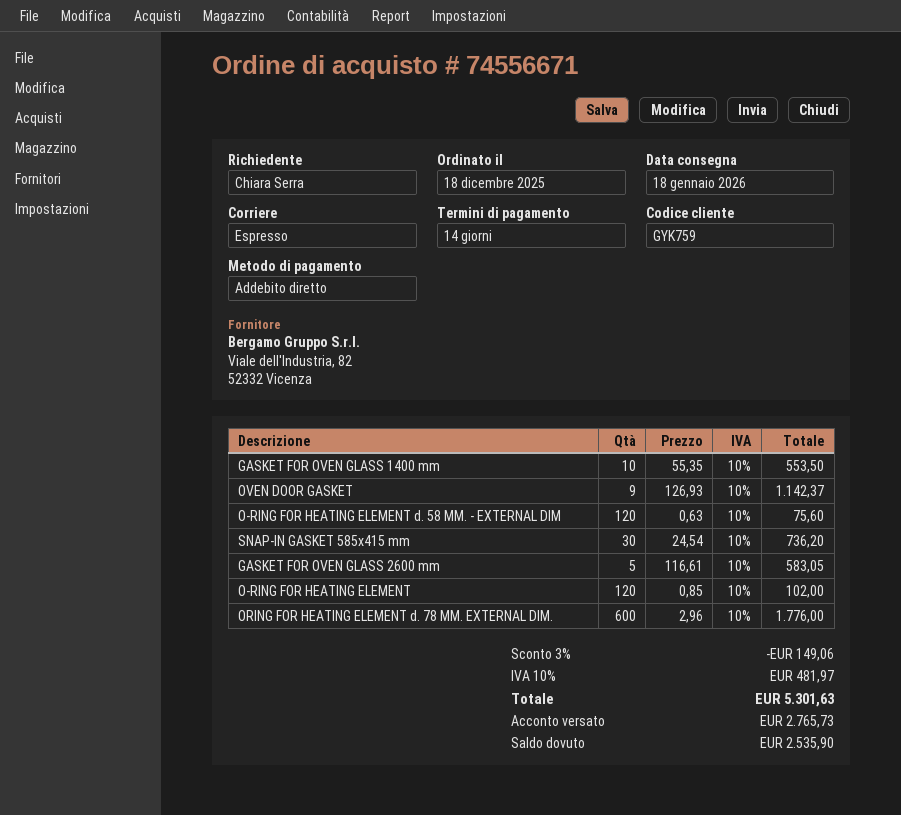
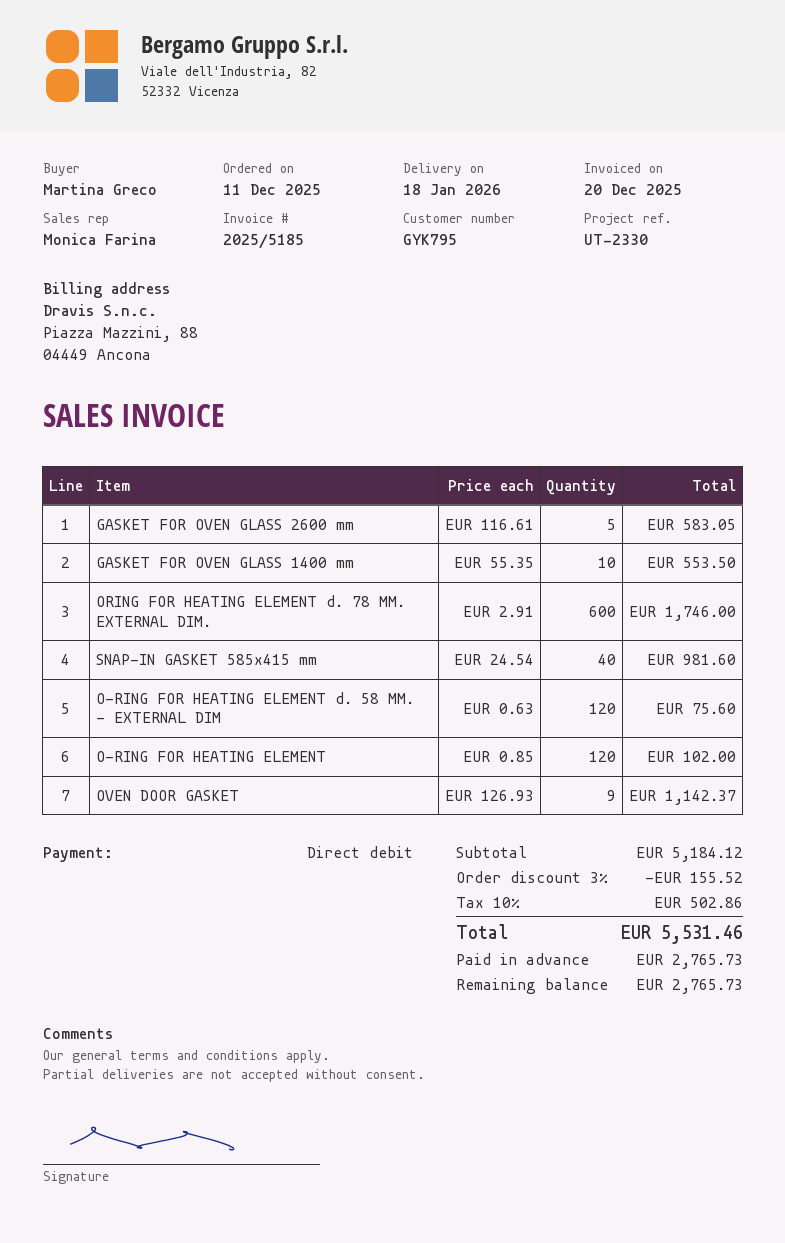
order date: 2025-12-18 -> 2025-12-11
customer number: GYK759 -> GYK795
ordered by: Chiara Serra -> Martina Greco
SNAP-IN GASKET 585x415 mm: 30 x 24.54 = 736.20 -> 40 x 24.54 = 981.60
ORING FOR HEATING ELEMENT d. 78 MM. EXTERNAL DIM.: 600 x 2.96 = 1776.00 -> 600 x 2.91 = 1746.00
discount: 3% = 149.06 -> 3% = 155.52
tax: 10% = 481.97 -> 10% = 502.86
total: 5301.63 -> 5531.46
balance: 2535.90 -> 2765.73

